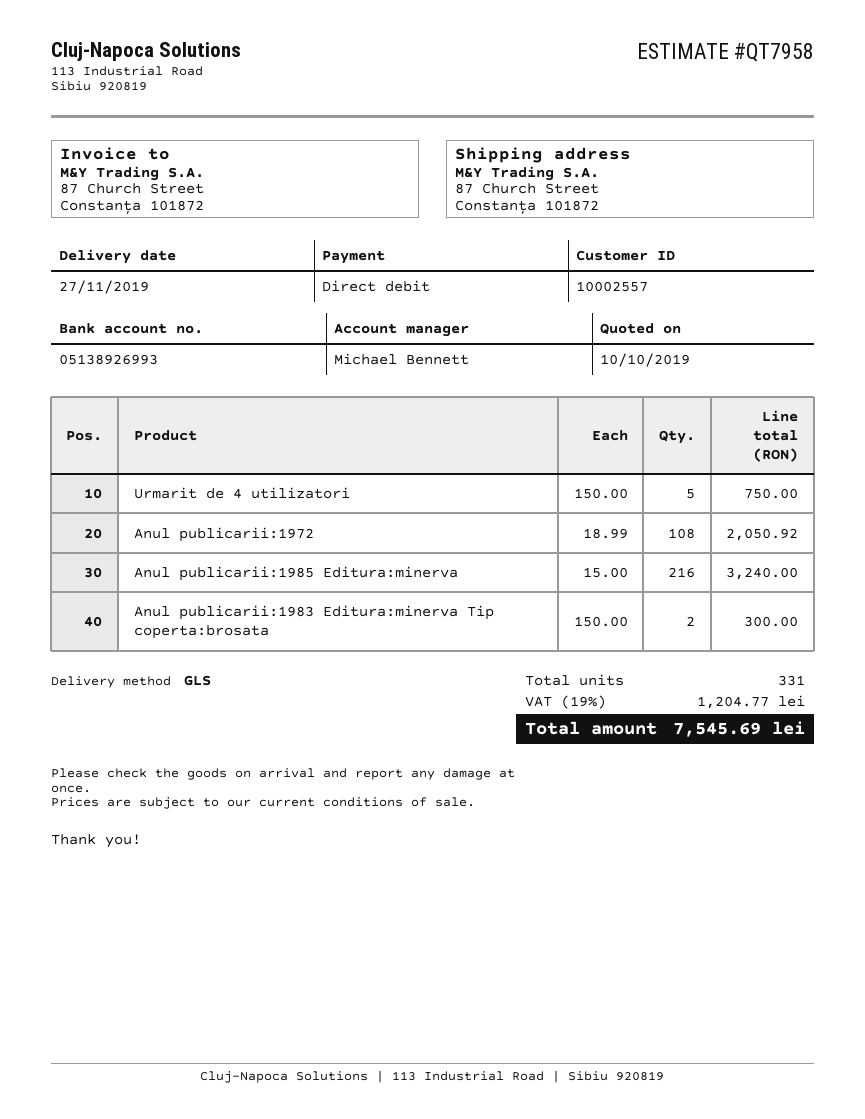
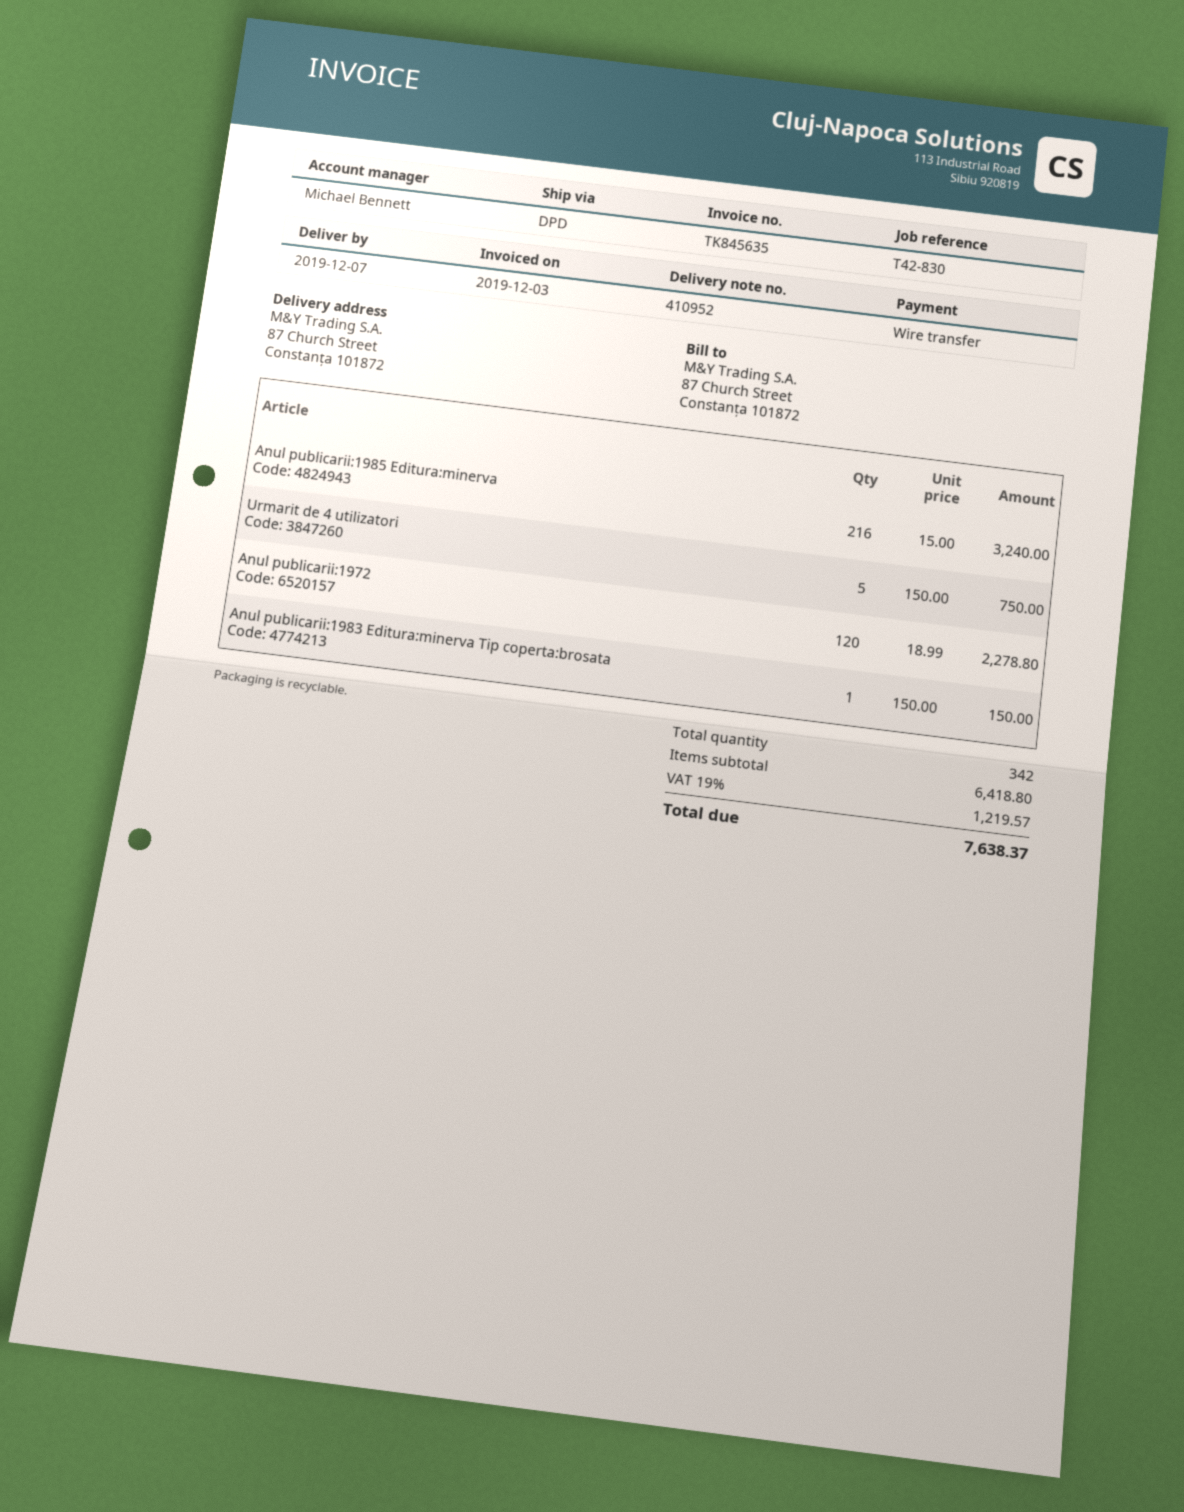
delivery date: 2019-11-27 -> 2019-12-07
payment method: direct debit -> bank transfer
shipping method: GLS -> DPD
Anul publicarii:1972: 108 x 18.99 = 2050.92 -> 120 x 18.99 = 2278.80
Anul publicarii:1983 Editura:minerva Tip coperta:brosata: 2 x 150.00 = 300.00 -> 1 x 150.00 = 150.00
total quantity: 331 -> 342
tax: 19% = 1204.77 -> 19% = 1219.57
total: 7545.69 -> 7638.37

